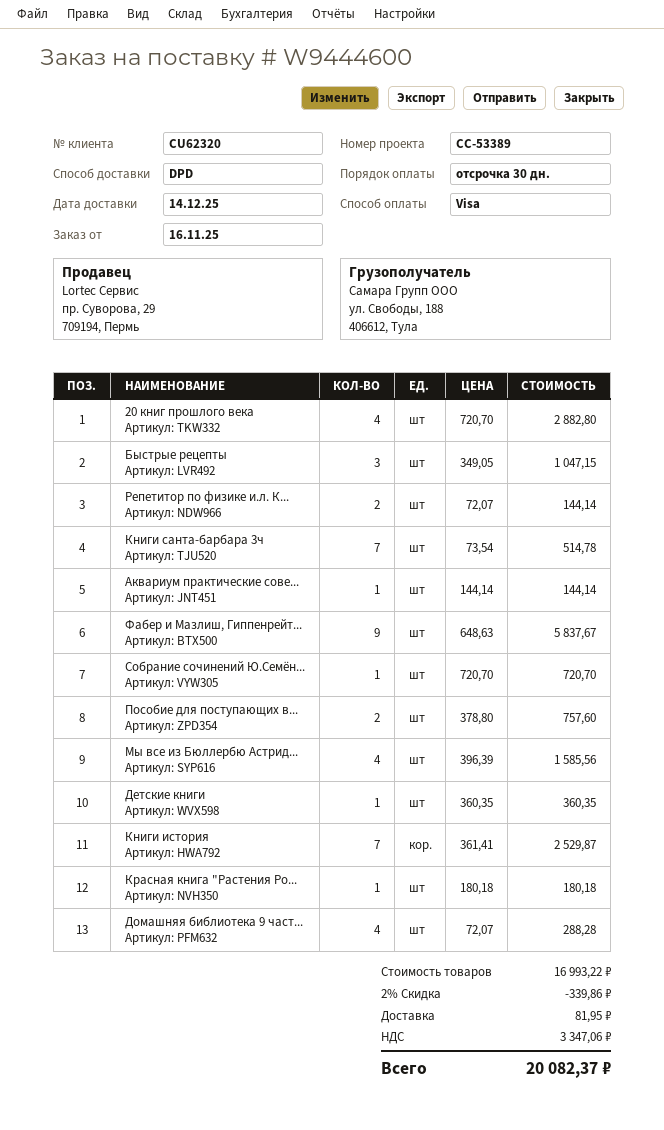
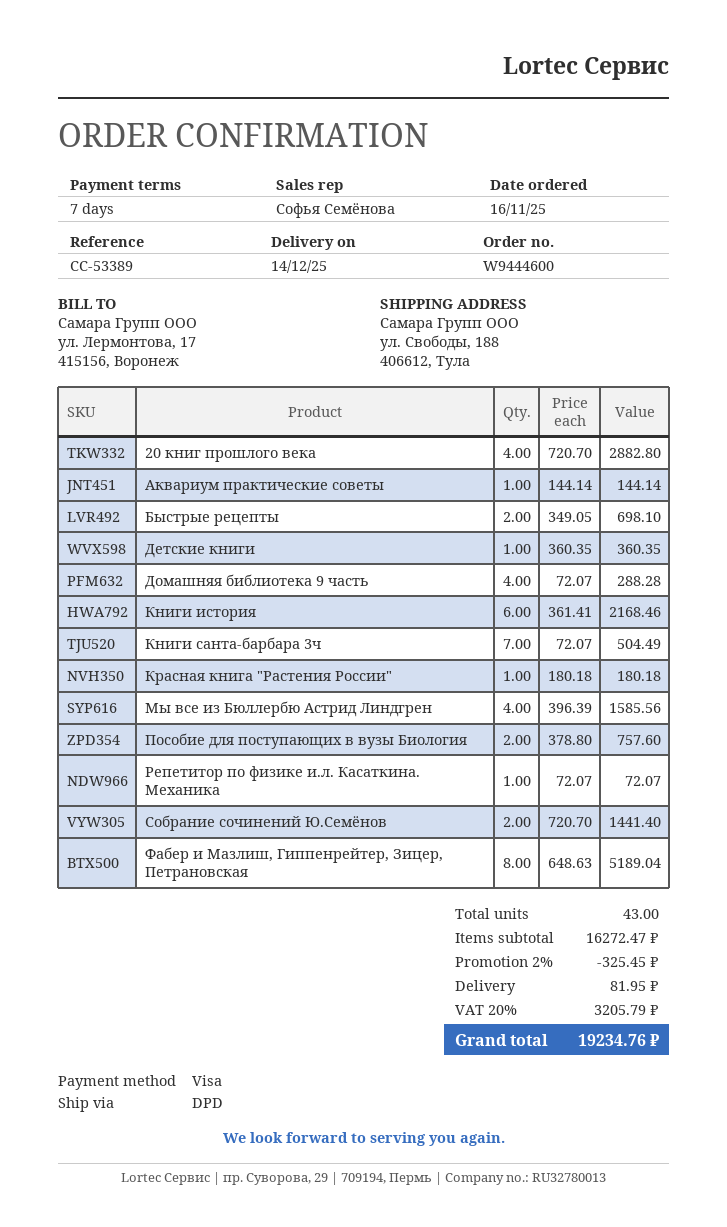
payment terms: 30 days -> 7 days
Быстрые рецепты: 3 x 349.05 = 1047.15 -> 2 x 349.05 = 698.10
Репетитор по физике и.л. К...: 2 x 72.07 = 144.14 -> 1 x 72.07 = 72.07
Книги санта-барбара 3ч: 7 x 73.54 = 514.78 -> 7 x 72.07 = 504.49
Фабер и Мазлиш, Гиппенрейт...: 9 x 648.63 = 5837.67 -> 8 x 648.63 = 5189.04
Собрание сочинений Ю.Семён...: 1 x 720.70 = 720.70 -> 2 x 720.70 = 1441.40
Книги история: 7 x 361.41 = 2529.87 -> 6 x 361.41 = 2168.46
subtotal: 16993.22 -> 16272.47
discount: 2% = 339.86 -> 2% = 325.45
tax: 3347.06 -> 3205.79
total: 20082.37 -> 19234.76

